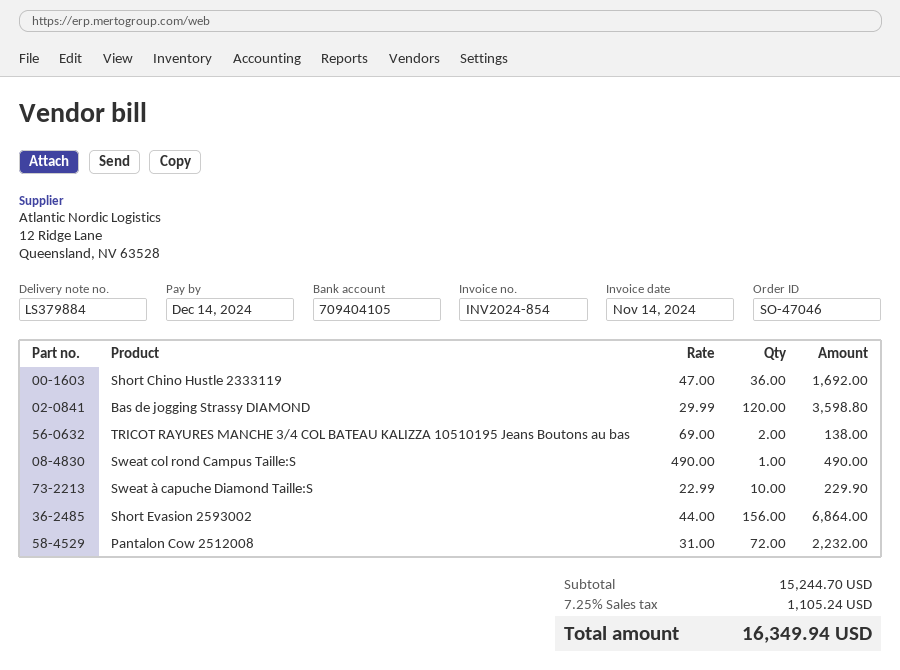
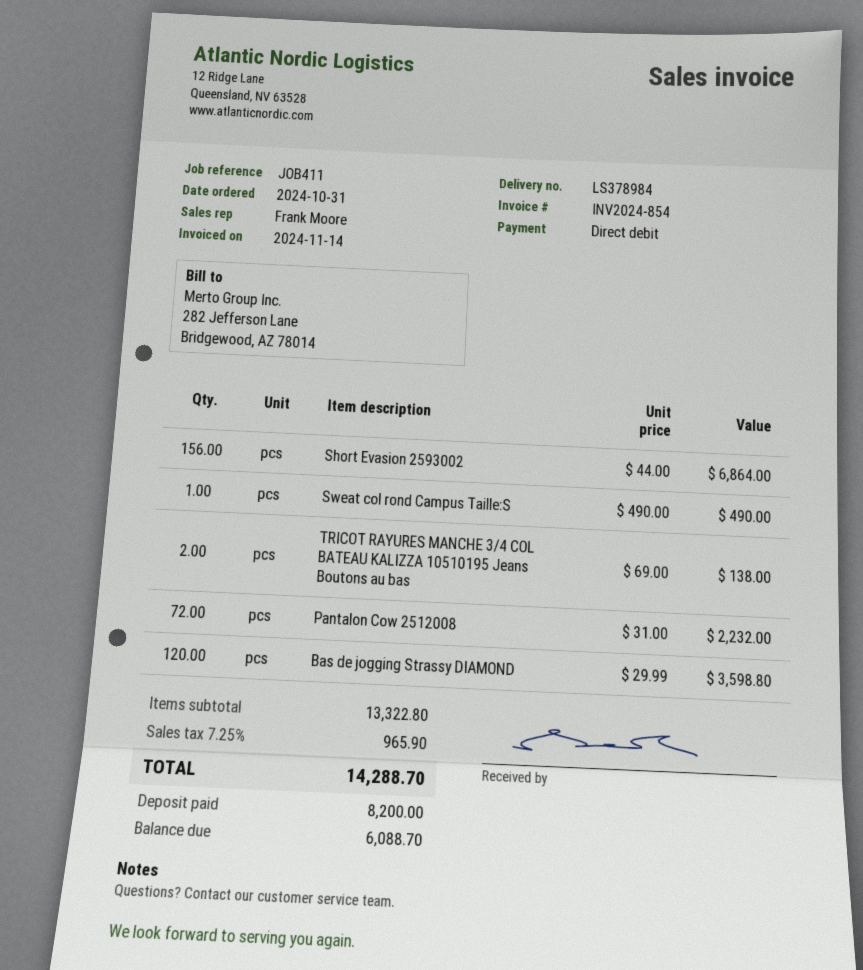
delivery note number: LS379884 -> LS378984
Short Chino Hustle 2333119: 36 x 47.00 = 1692.00 -> none
Sweat à capuche Diamond Taille:S: 10 x 22.99 = 229.90 -> none
subtotal: 15244.70 -> 13322.80
tax: 7.25% = 1105.24 -> 7.25% = 965.90
total: 16349.94 -> 14288.70

